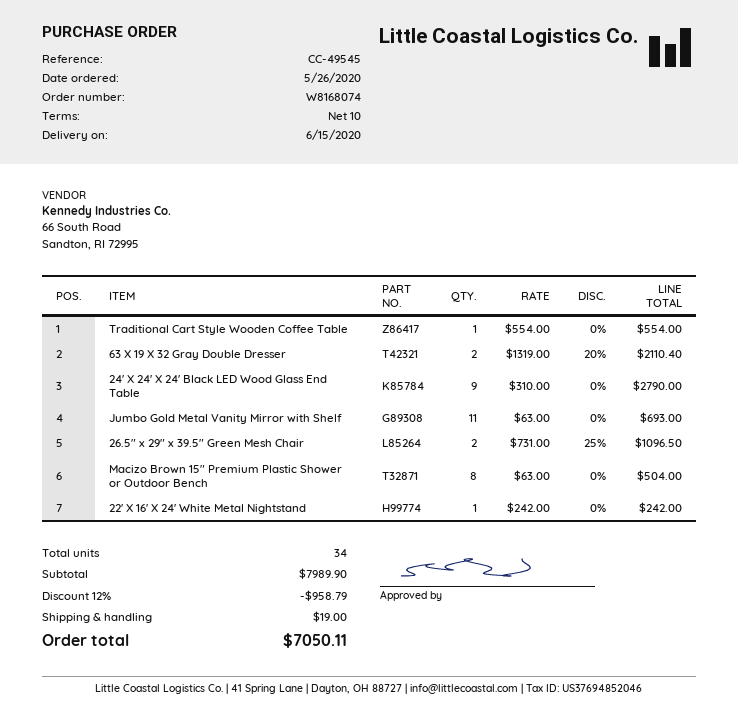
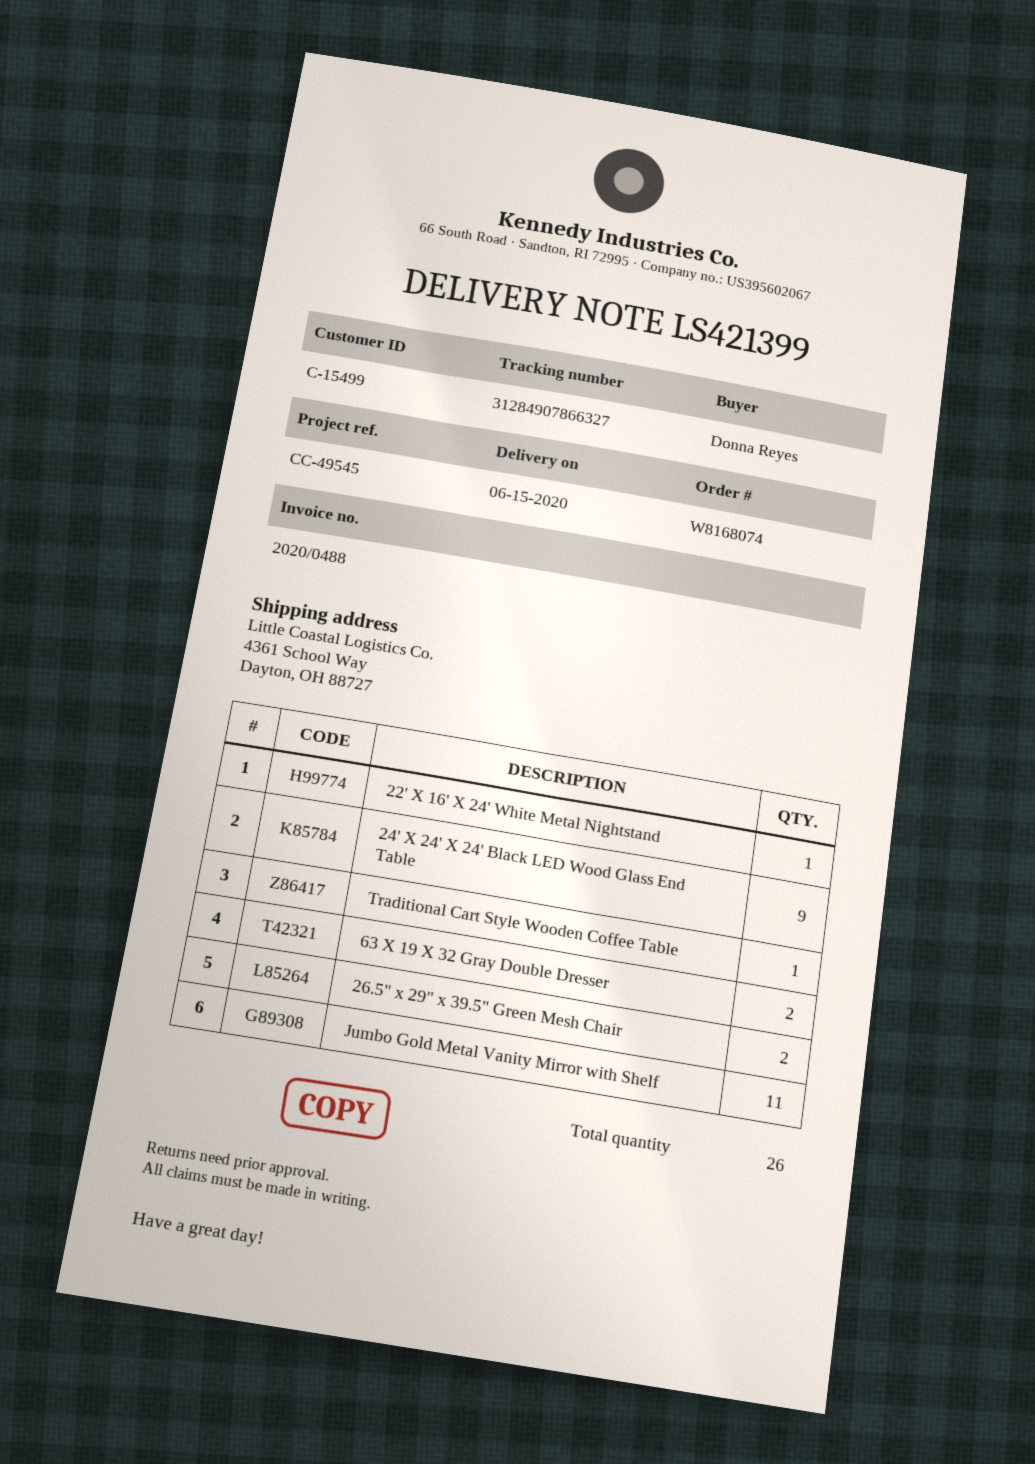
Macizo Brown 15" Premium Plastic Shower or Outdoor Bench: 8 -> none
total quantity: 34 -> 26

